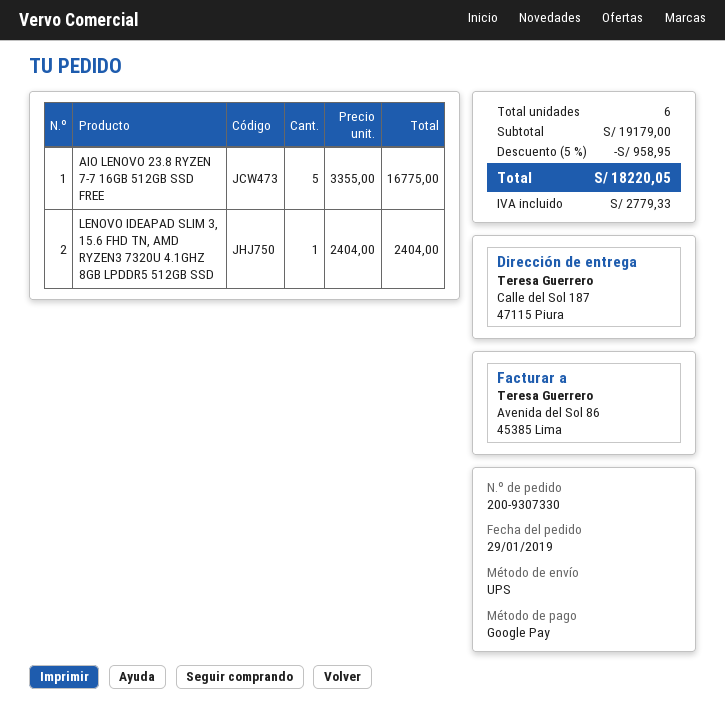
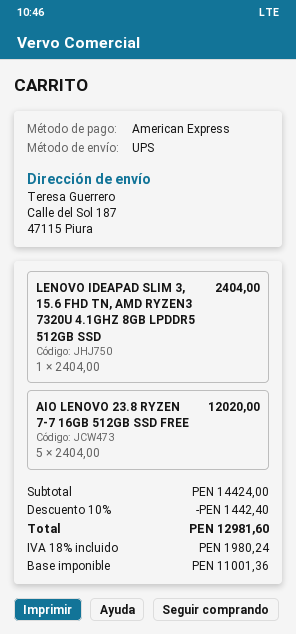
payment method: Google Pay -> American Express
AIO LENOVO 23.8 RYZEN 7-7 16GB 512GB SSD FREE: 5 x 3355.00 = 16775.00 -> 5 x 2404.00 = 12020.00
subtotal: 19179.00 -> 14424.00
discount: 5% = 958.95 -> 10% = 1442.40
tax: 2779.33 -> 1980.24
total: 18220.05 -> 12981.60

